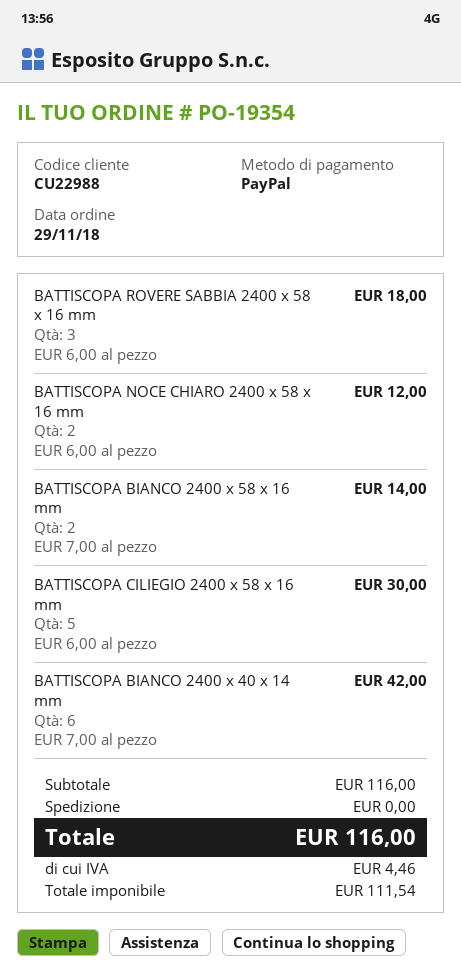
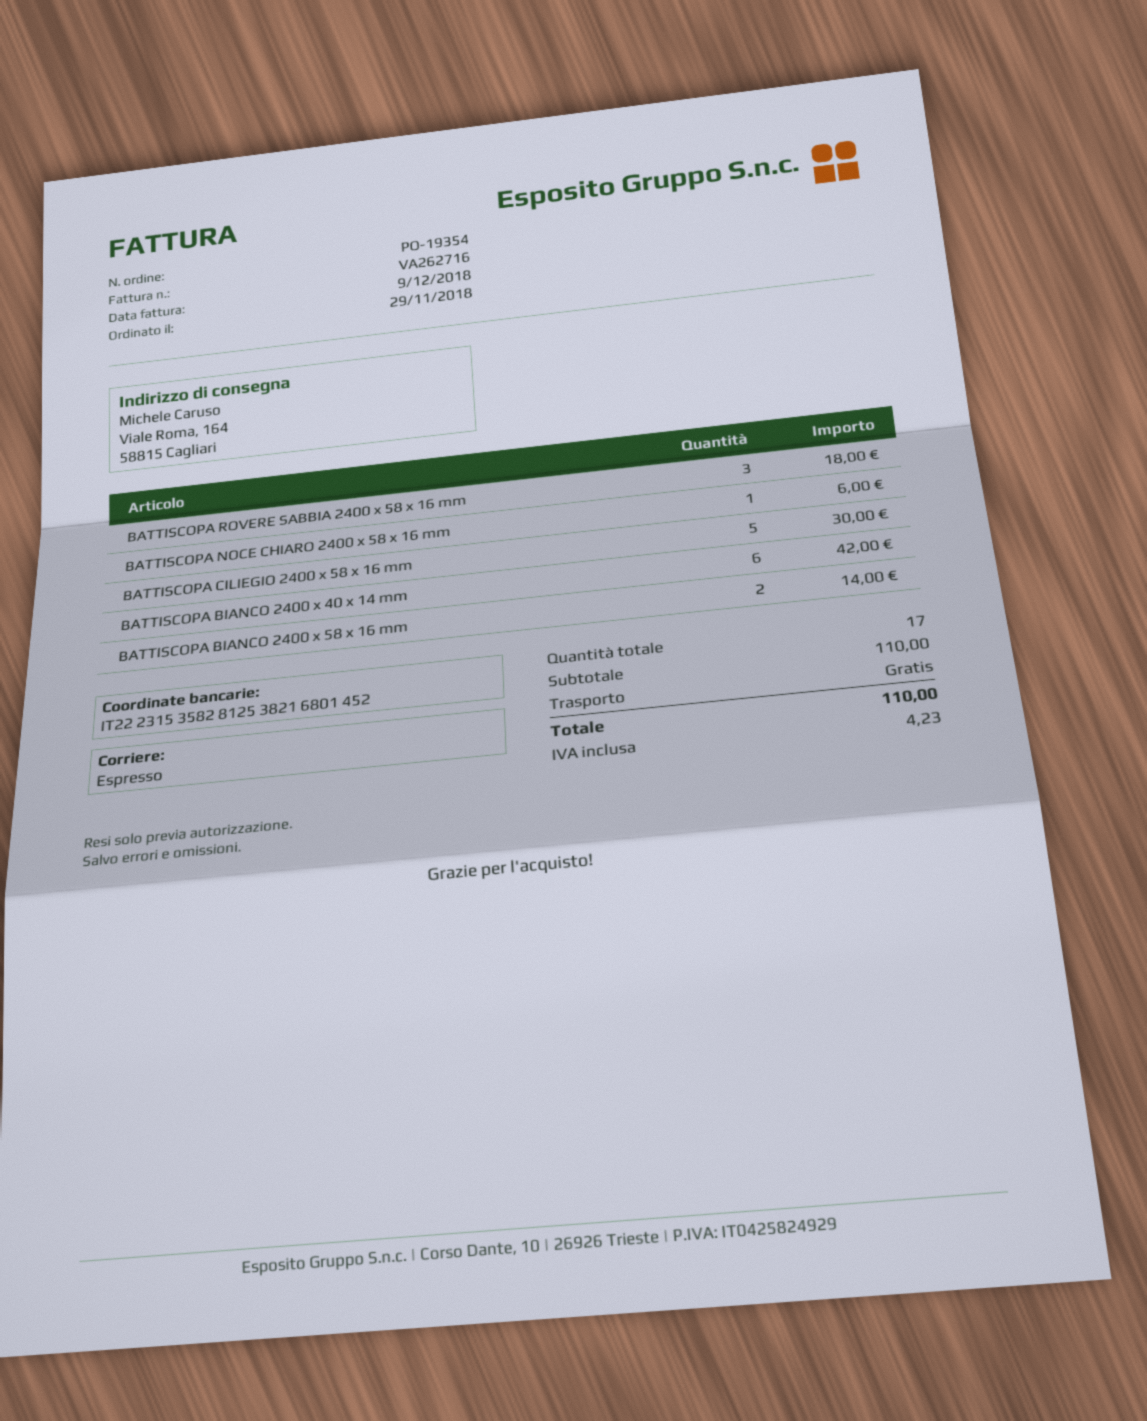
BATTISCOPA NOCE CHIARO 2400 x 58 x 16 mm: 2 for 12.00 -> 1 for 6.00
subtotal: 116.00 -> 110.00
tax: 4.46 -> 4.23
total: 116.00 -> 110.00

